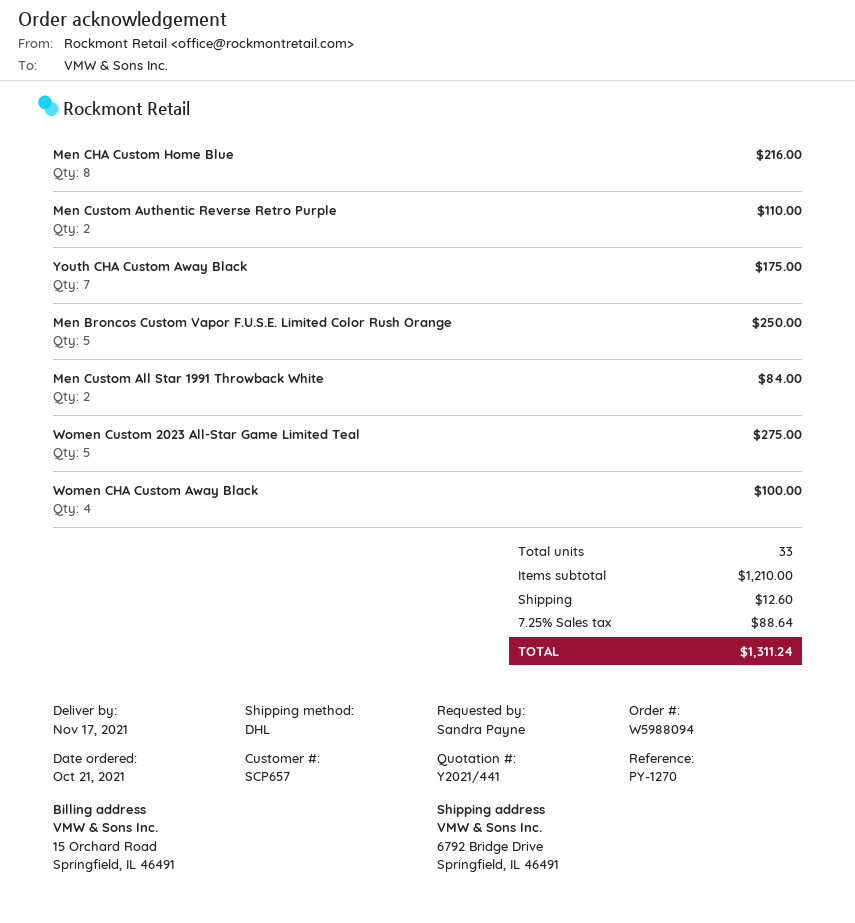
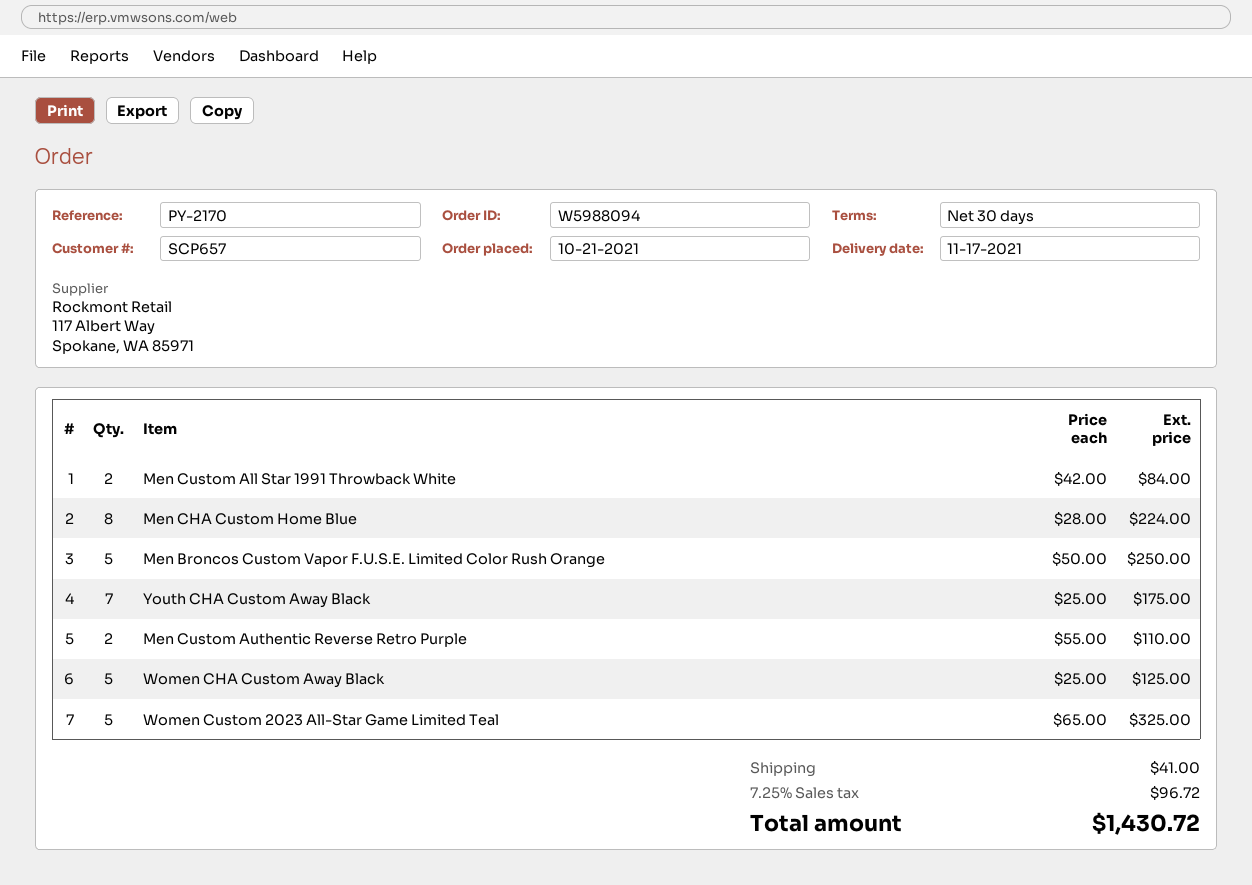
reference: PY-1270 -> PY-2170
Men CHA Custom Home Blue: 8 for 216.00 -> 8 for 224.00
Women Custom 2023 All-Star Game Limited Teal: 5 for 275.00 -> 5 for 325.00
Women CHA Custom Away Black: 4 for 100.00 -> 5 for 125.00
shipping: 12.60 -> 41.00
tax: 7.25% = 88.64 -> 7.25% = 96.72
total: 1311.24 -> 1430.72

